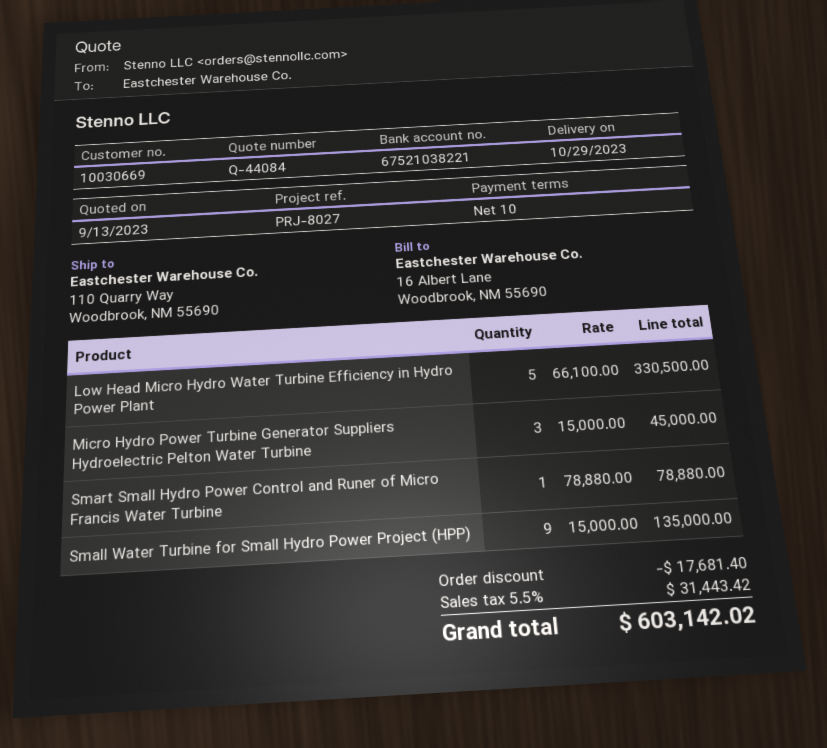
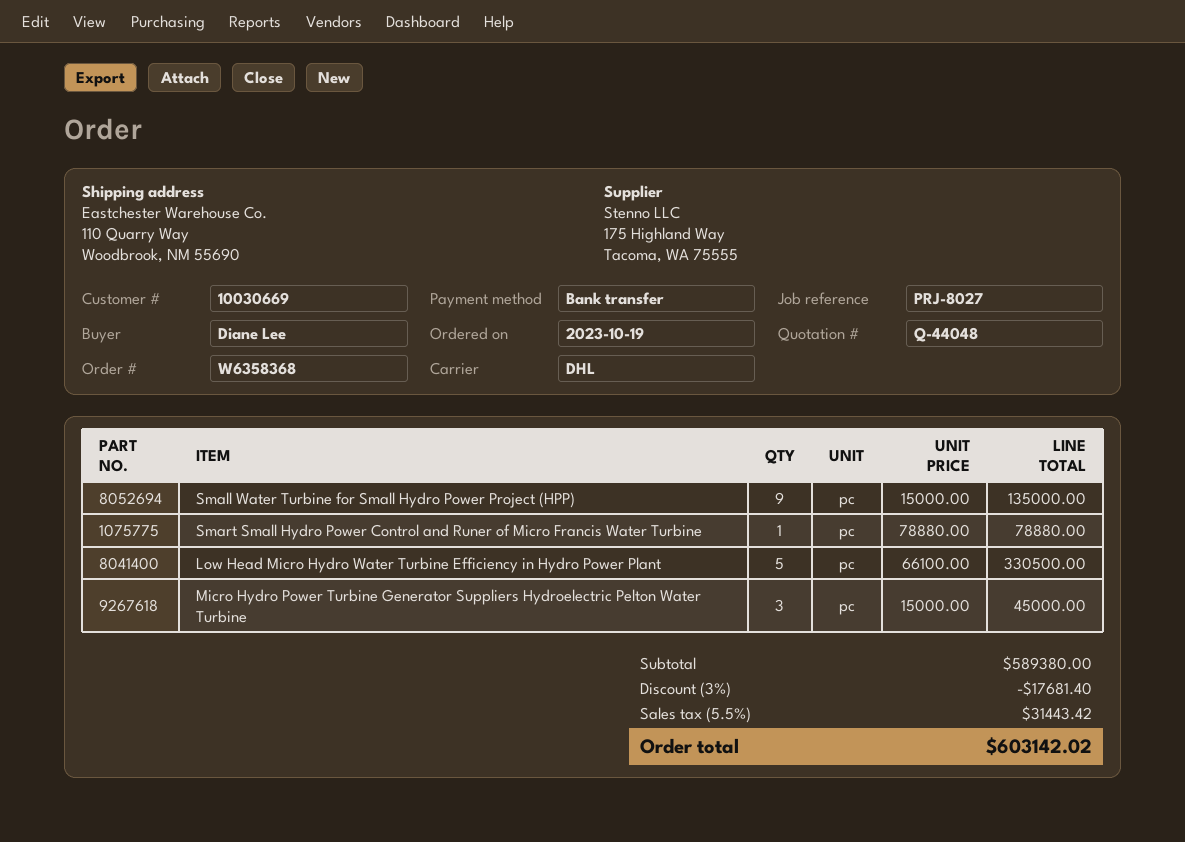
quote number: Q-44084 -> Q-44048

